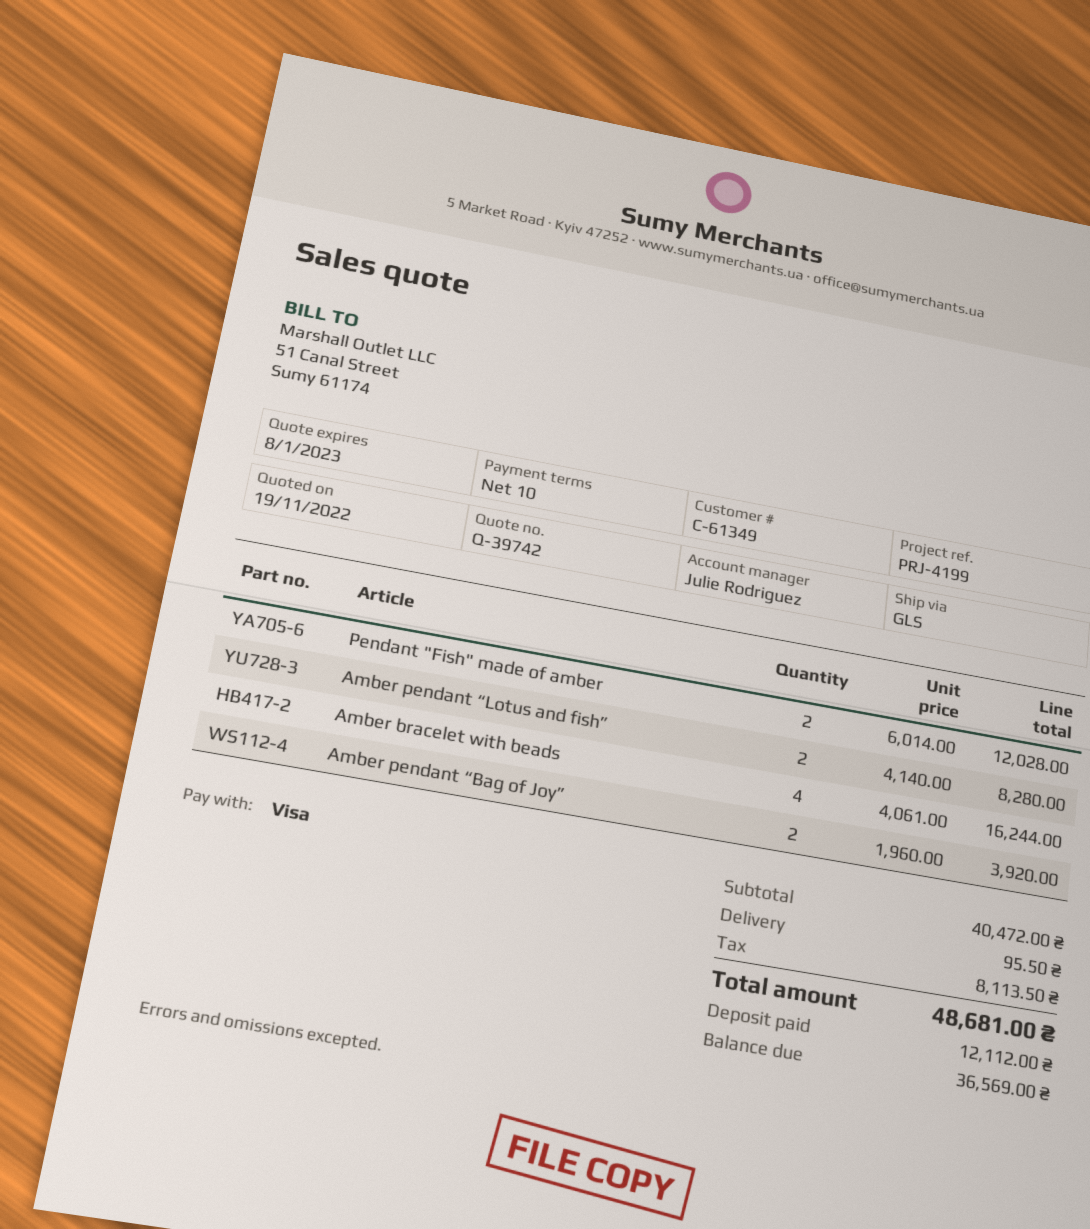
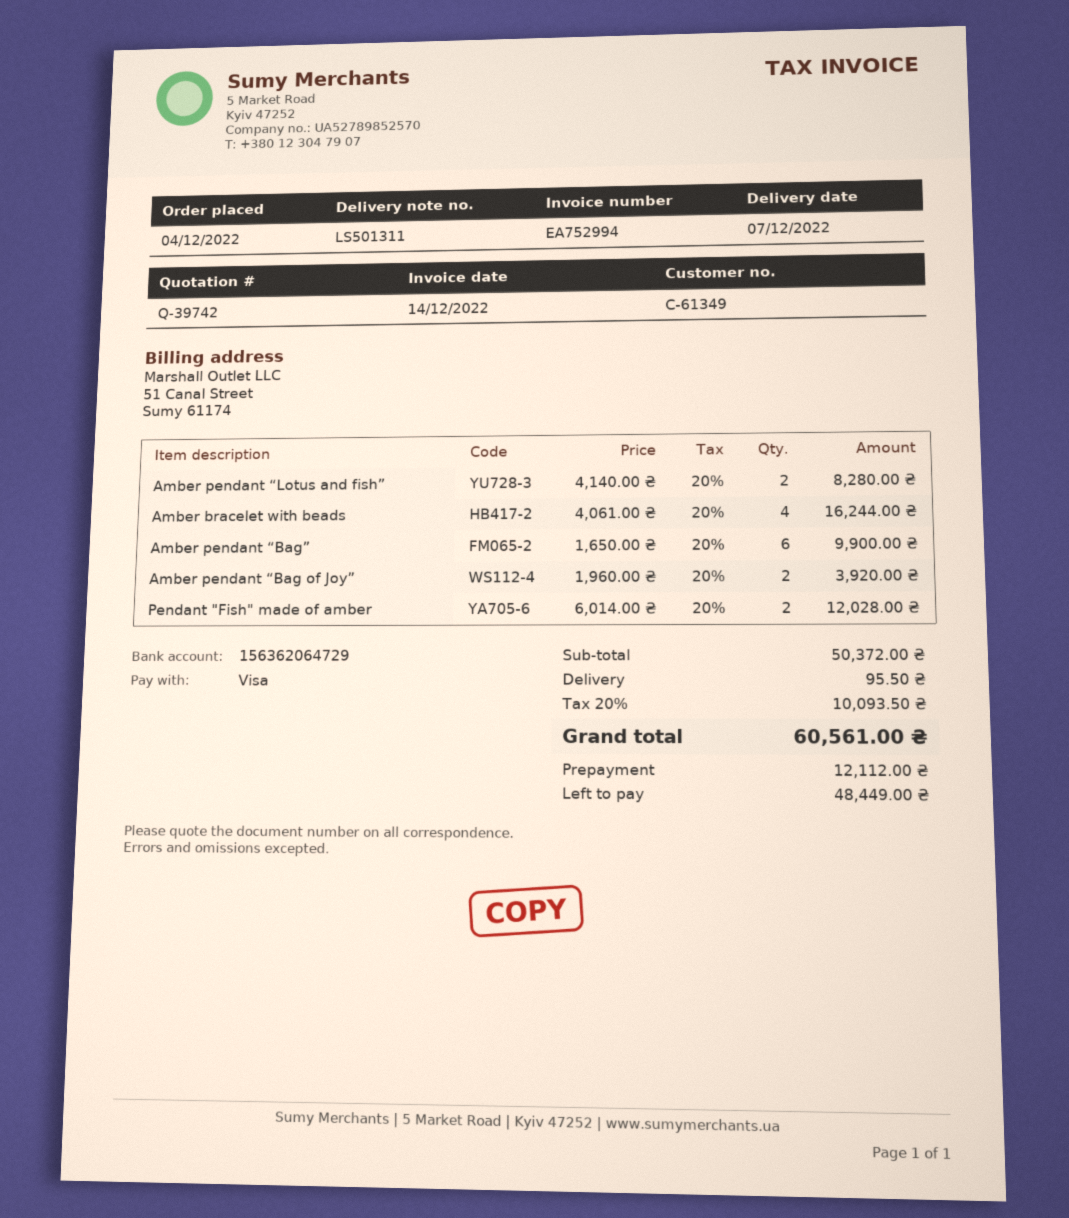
Amber pendant “Bag”: none -> 6 x 1650.00 = 9900.00
subtotal: 40472.00 -> 50372.00
tax: 8113.50 -> 10093.50
total: 48681.00 -> 60561.00
balance: 36569.00 -> 48449.00

